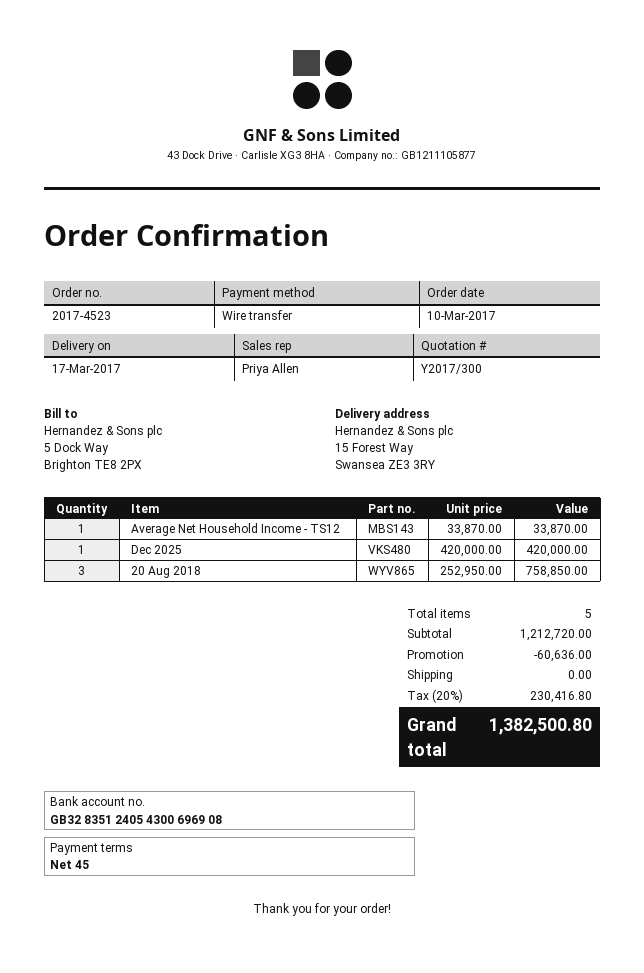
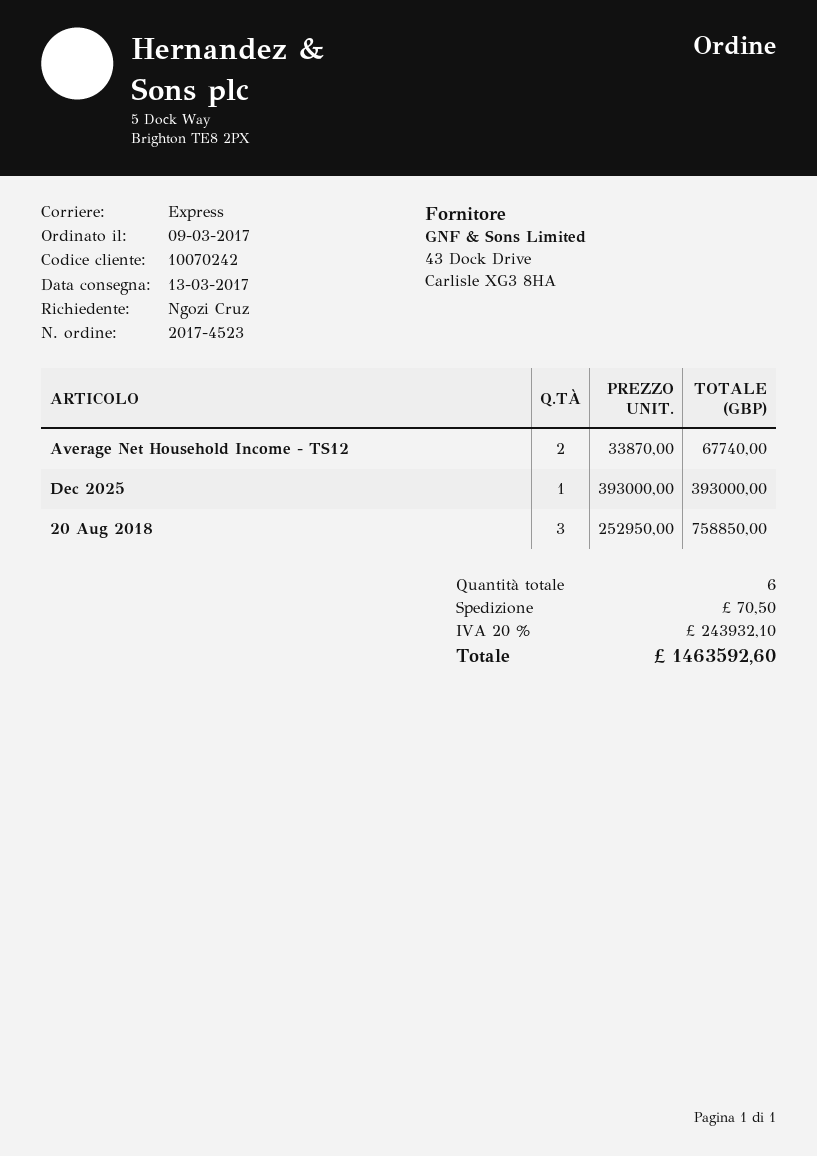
order date: 2017-03-10 -> 2017-03-09
delivery date: 2017-03-17 -> 2017-03-13
Average Net Household Income - TS12: 1 x 33870.00 = 33870.00 -> 2 x 33870.00 = 67740.00
Dec 2025: 1 x 420000.00 = 420000.00 -> 1 x 393000.00 = 393000.00
total quantity: 5 -> 6
discount: 60636.00 -> none
shipping: 0.00 -> 70.50
tax: 20% = 230416.80 -> 20% = 243932.10
total: 1382500.80 -> 1463592.60

